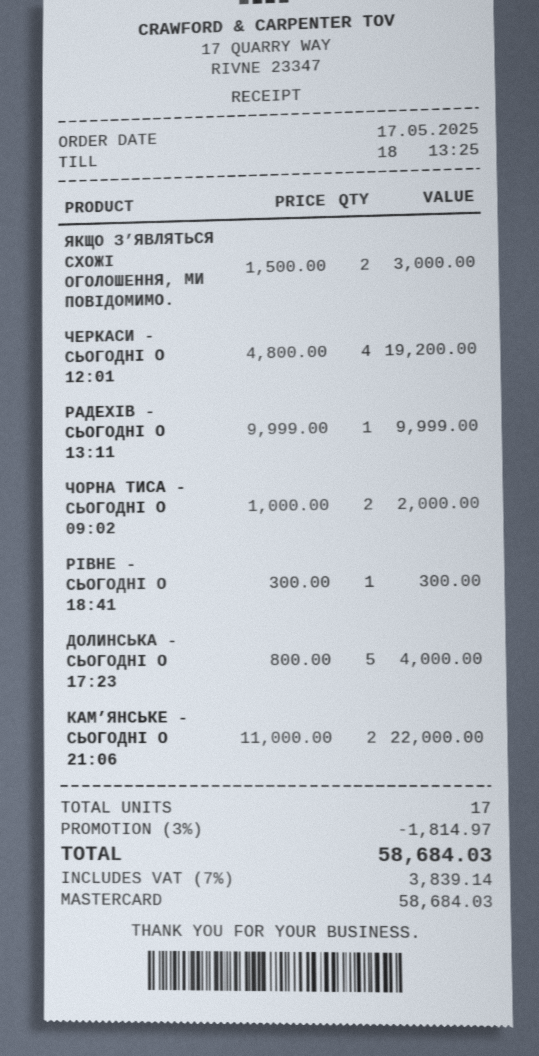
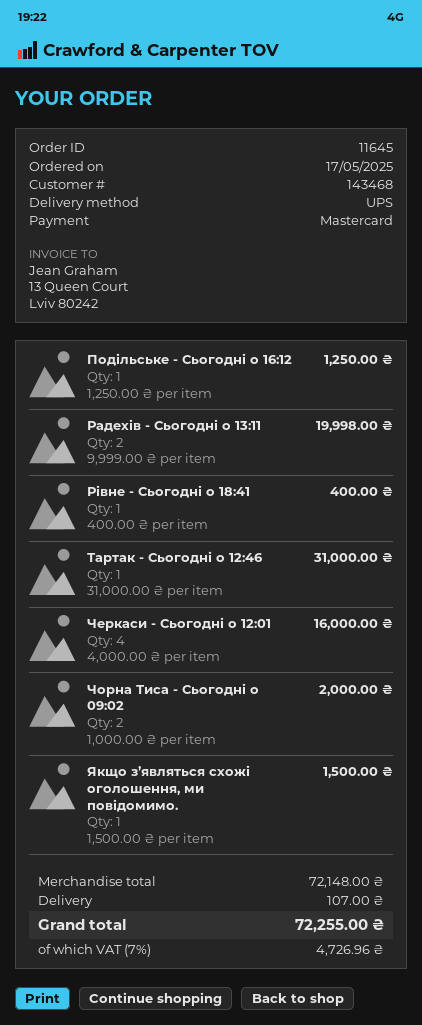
ЯКЩО З’ЯВЛЯТЬСЯ СХОЖІ ОГОЛОШЕННЯ, МИ ПОВІДОМИМО.: 2 x 1500.00 = 3000.00 -> 1 x 1500.00 = 1500.00
ЧЕРКАСИ - СЬОГОДНІ О 12:01: 4 x 4800.00 = 19200.00 -> 4 x 4000.00 = 16000.00
РАДЕХІВ - СЬОГОДНІ О 13:11: 1 x 9999.00 = 9999.00 -> 2 x 9999.00 = 19998.00
РІВНЕ - СЬОГОДНІ О 18:41: 1 x 300.00 = 300.00 -> 1 x 400.00 = 400.00
ДОЛИНСЬКА - СЬОГОДНІ О 17:23: 5 x 800.00 = 4000.00 -> none
КАМ’ЯНСЬКЕ - СЬОГОДНІ О 21:06: 2 x 11000.00 = 22000.00 -> none
Подільське - Сьогодні о 16:12: none -> 1 x 1250.00 = 1250.00
Тартак - Сьогодні о 12:46: none -> 1 x 31000.00 = 31000.00
discount: 3% = 1814.97 -> none
shipping: none -> 107.00
tax: 7% = 3839.14 -> 7% = 4726.96
total: 58684.03 -> 72255.00

